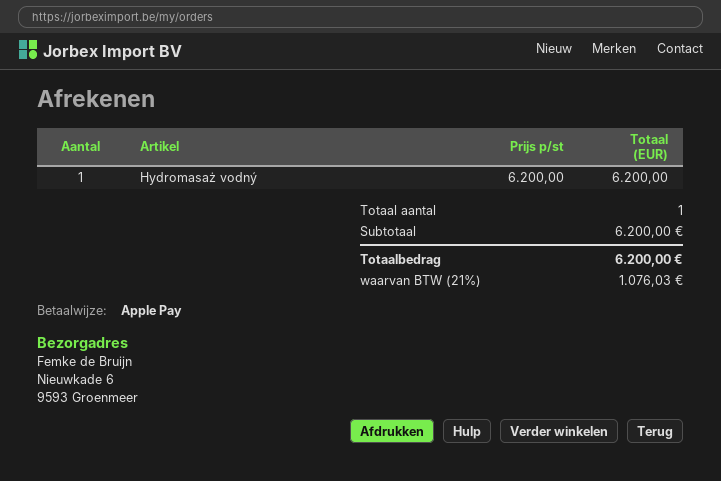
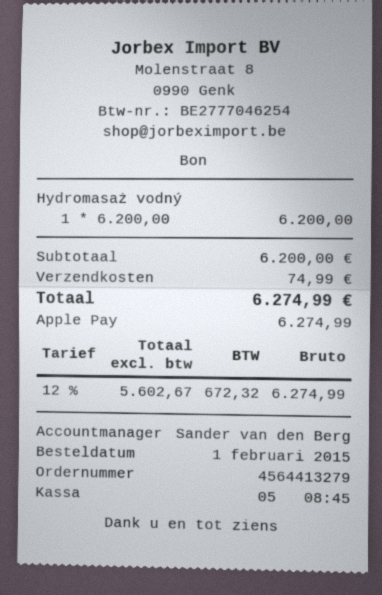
shipping: none -> 74.99
tax: 21% = 1076.03 -> 12% = 672.32
total: 6200.00 -> 6274.99

